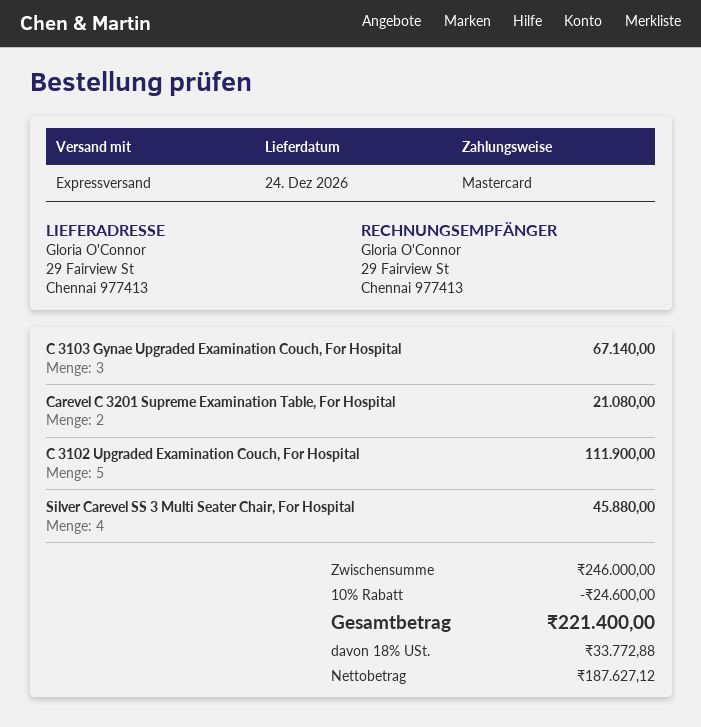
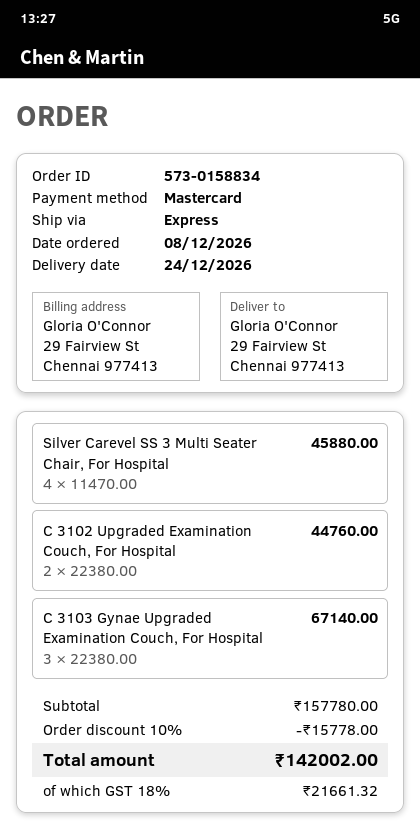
Carevel C 3201 Supreme Examination Table, For Hospital: 2 for 21080.00 -> none
C 3102 Upgraded Examination Couch, For Hospital: 5 for 111900.00 -> 2 for 44760.00
subtotal: 246000.00 -> 157780.00
discount: 10% = 24600.00 -> 10% = 15778.00
tax: 18% = 33772.88 -> 18% = 21661.32
total: 221400.00 -> 142002.00

